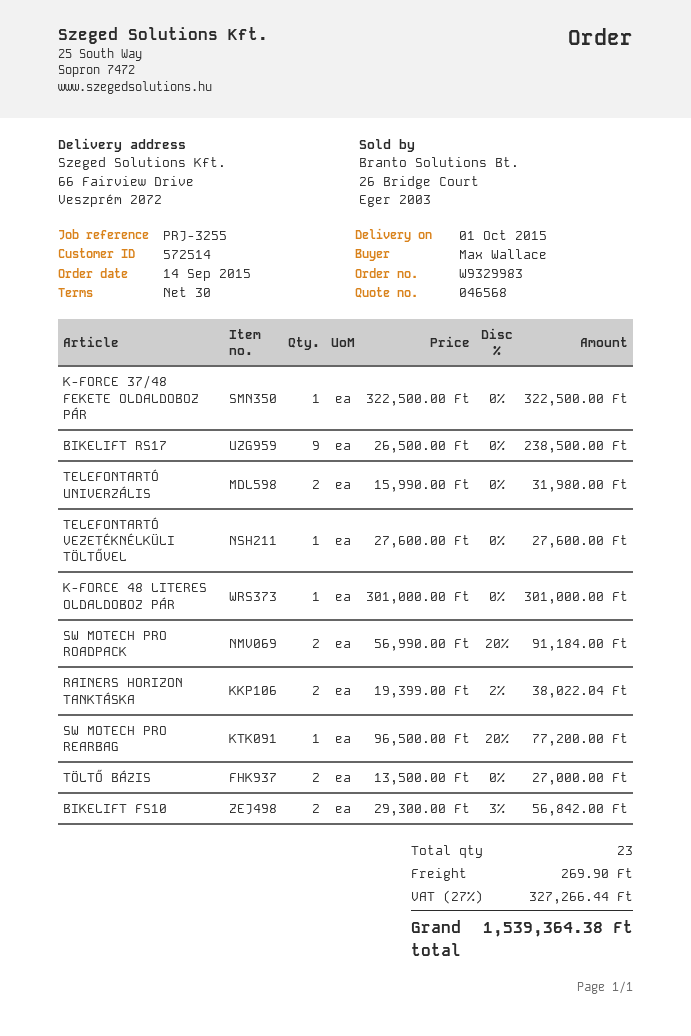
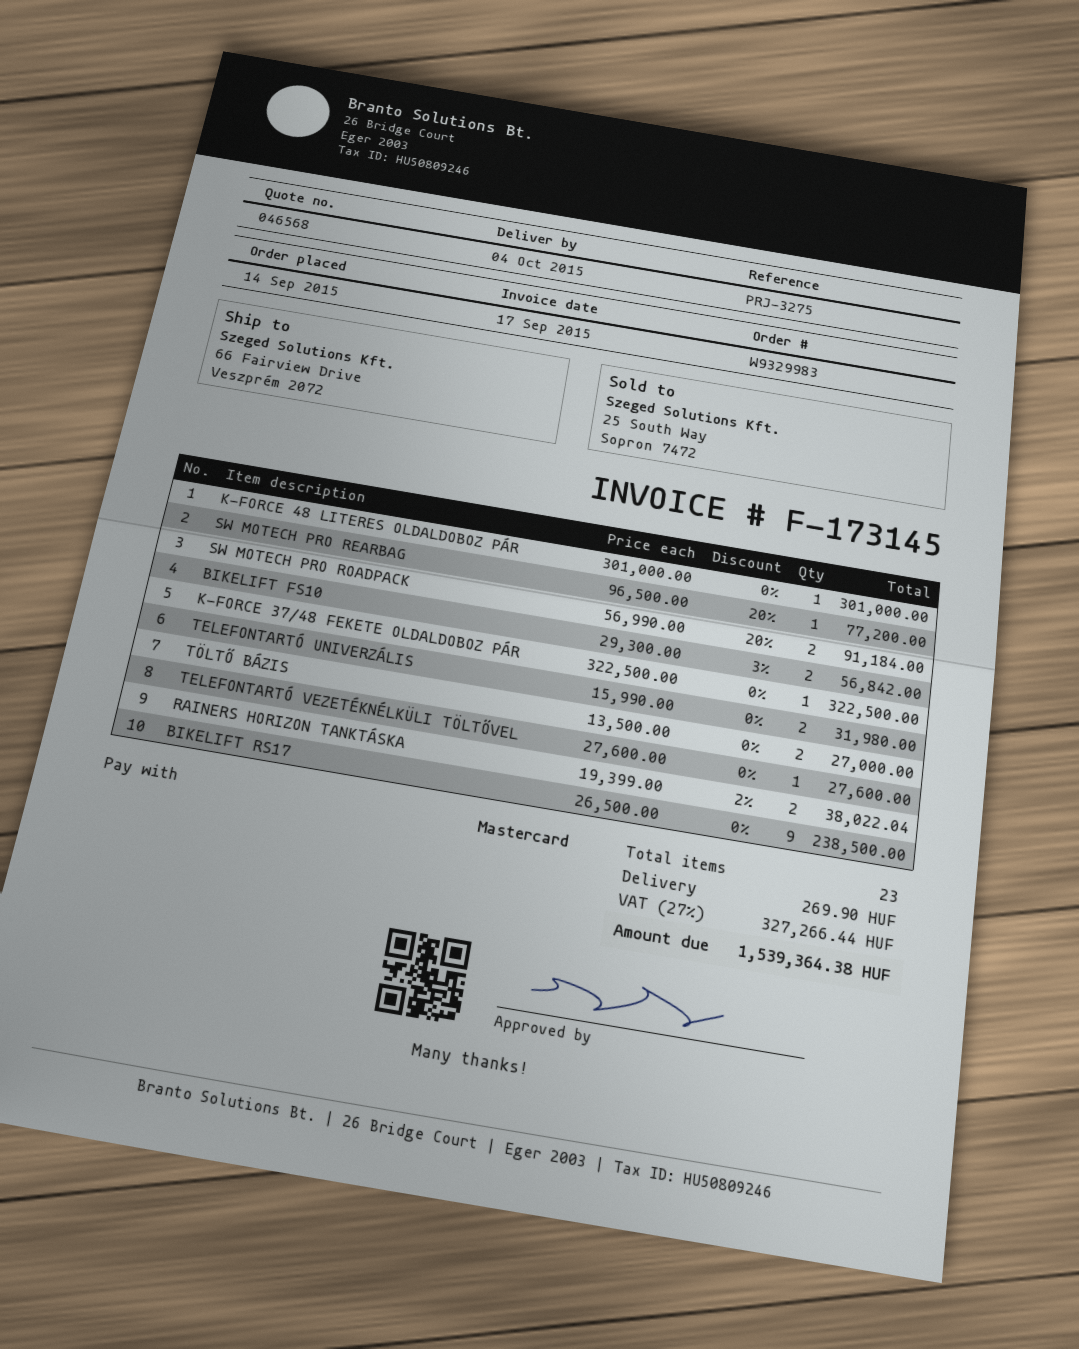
delivery date: 2015-10-01 -> 2015-10-04
reference: PRJ-3255 -> PRJ-3275

